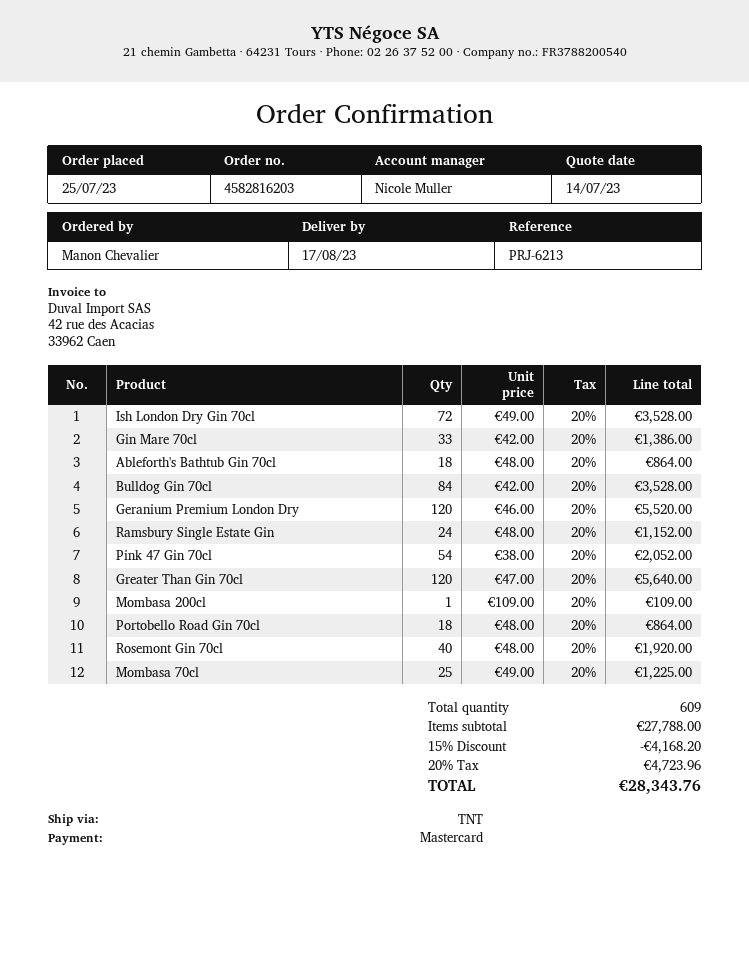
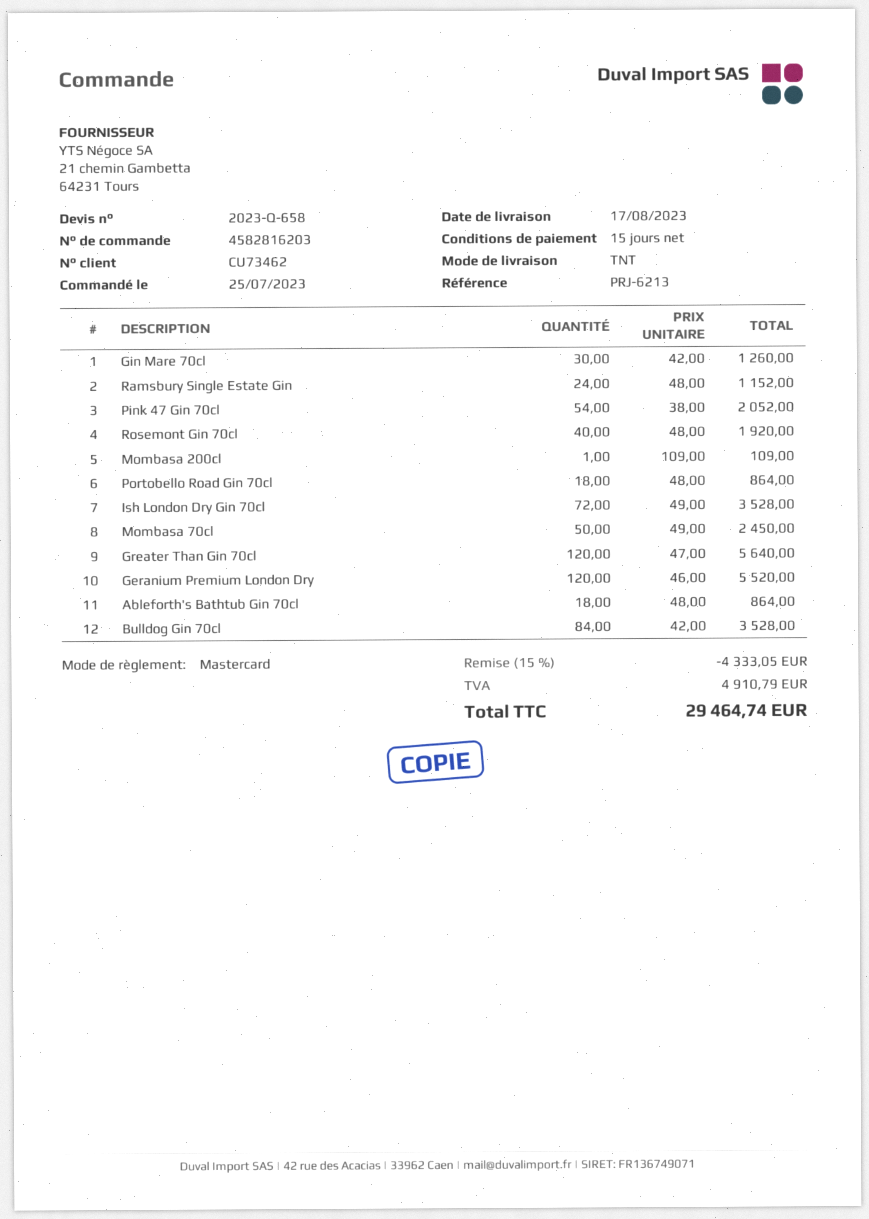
Gin Mare 70cl: 33 x 42.00 = 1386.00 -> 30 x 42.00 = 1260.00
Mombasa 70cl: 25 x 49.00 = 1225.00 -> 50 x 49.00 = 2450.00
discount: 15% = 4168.20 -> 15% = 4333.05
tax: 4723.96 -> 4910.79
total: 28343.76 -> 29464.74

